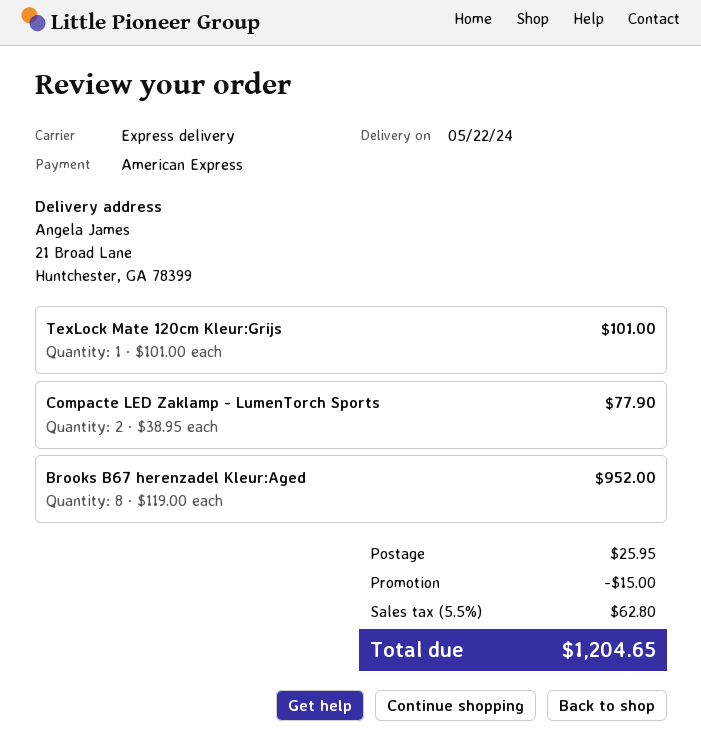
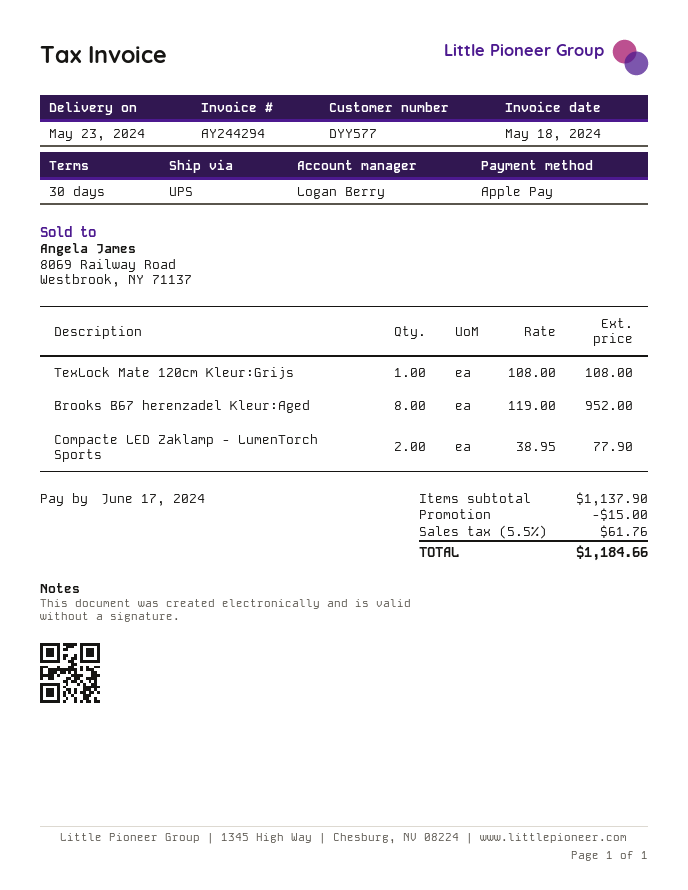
delivery date: 2024-05-22 -> 2024-05-23
payment method: American Express -> Apple Pay
shipping method: express -> UPS
TexLock Mate 120cm Kleur:Grijs: 1 x 101.00 = 101.00 -> 1 x 108.00 = 108.00
shipping: 25.95 -> none
tax: 5.5% = 62.80 -> 5.5% = 61.76
total: 1204.65 -> 1184.66

